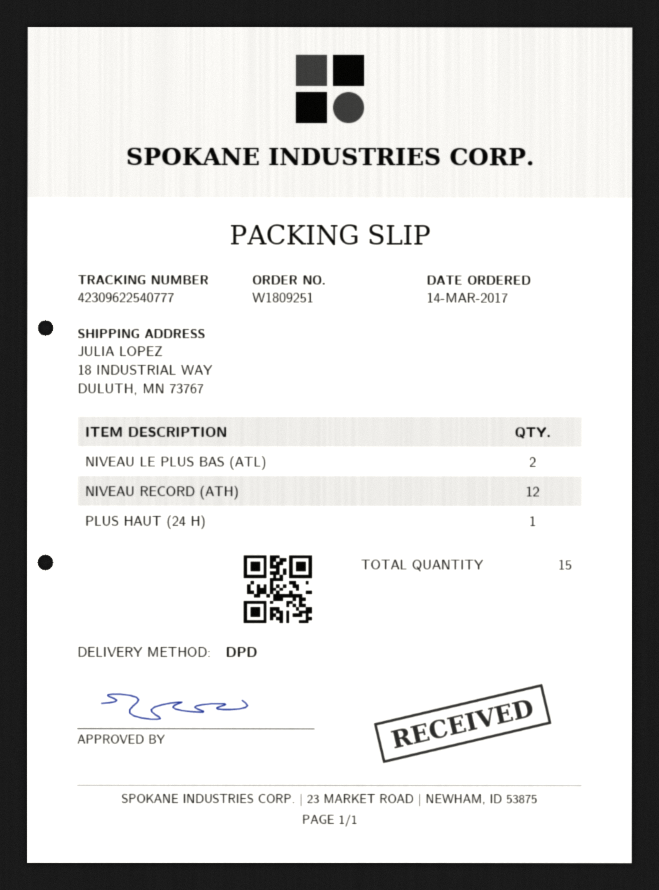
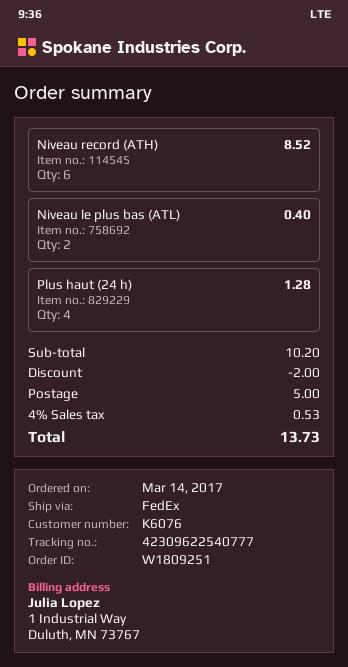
shipping method: DPD -> FedEx
NIVEAU RECORD (ATH): 12 -> 6
PLUS HAUT (24 H): 1 -> 4

